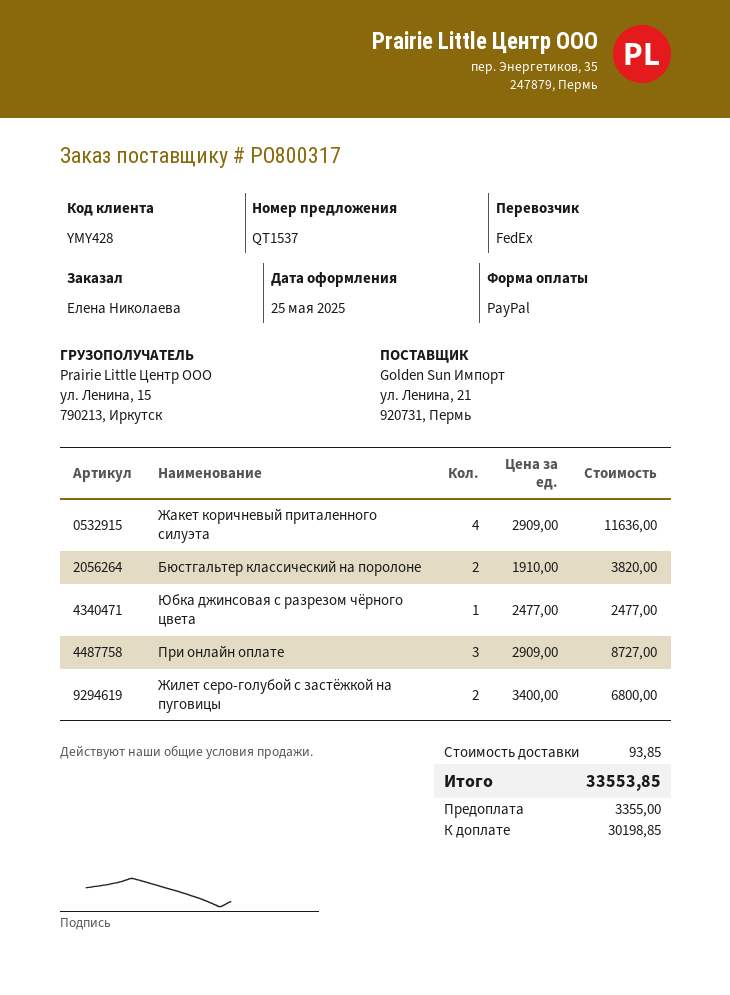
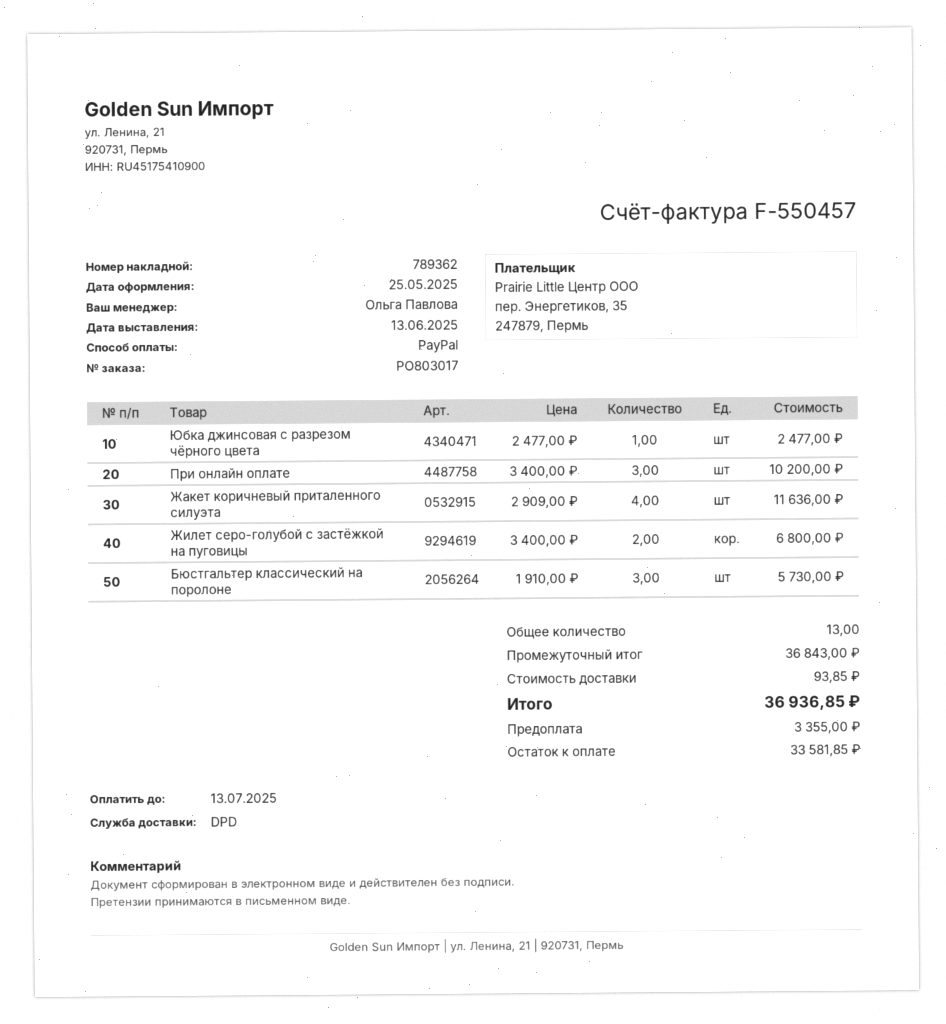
order number: PO800317 -> PO803017
shipping method: FedEx -> DPD
Бюстгальтер классический на поролоне: 2 x 1910.00 = 3820.00 -> 3 x 1910.00 = 5730.00
При онлайн оплате: 3 x 2909.00 = 8727.00 -> 3 x 3400.00 = 10200.00
total: 33553.85 -> 36936.85
balance: 30198.85 -> 33581.85

